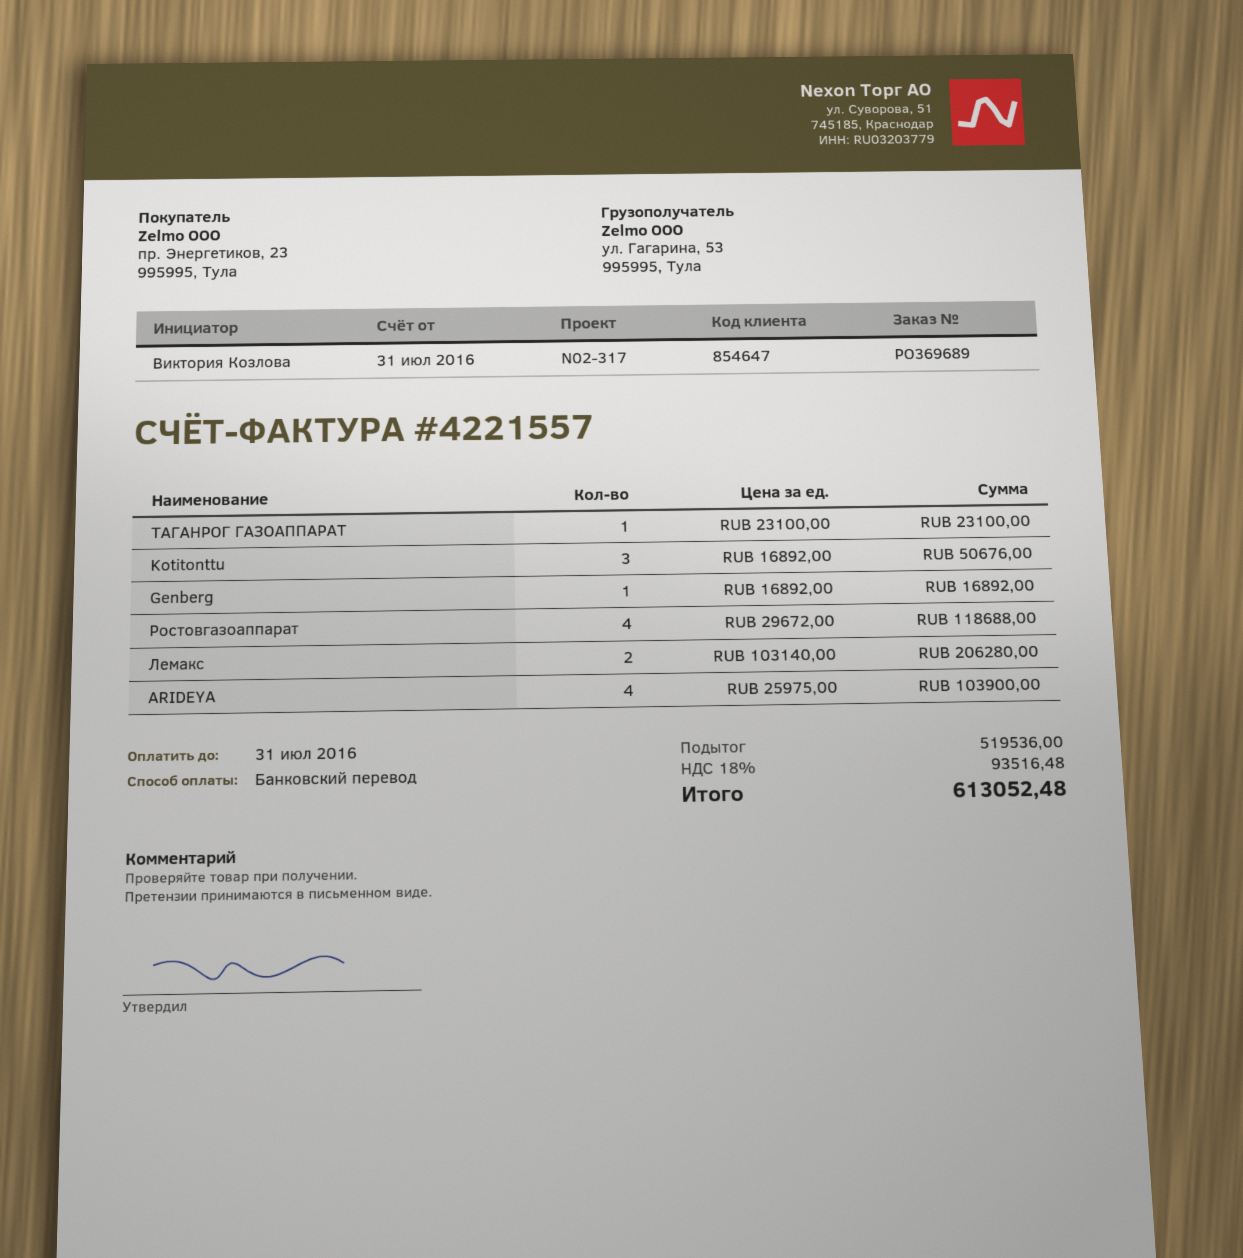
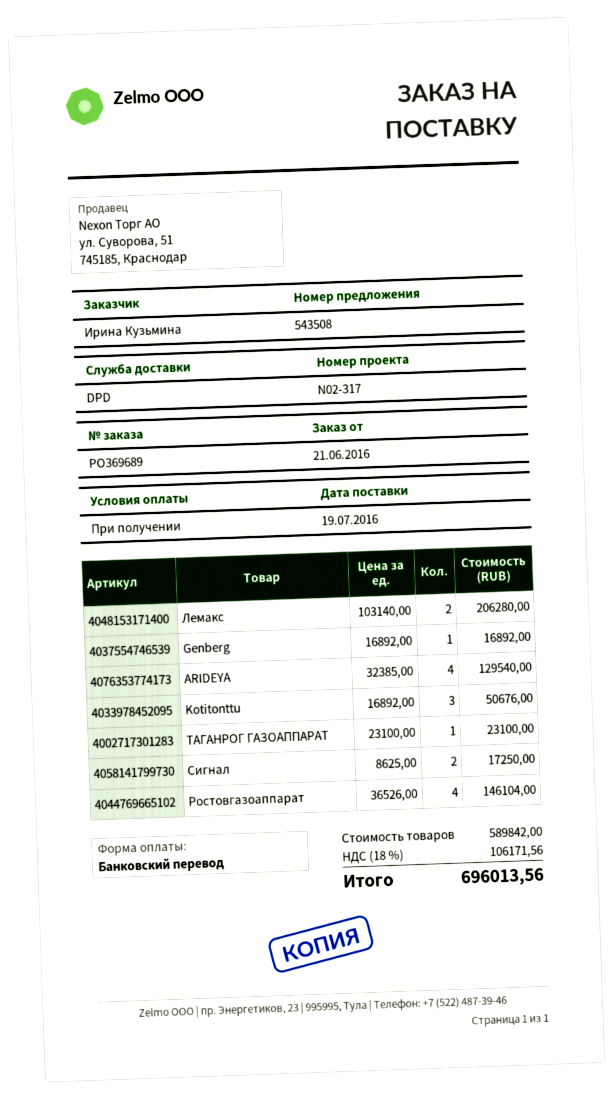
ordered by: Виктория Козлова -> Ирина Кузьмина
Ростовгазоаппарат: 4 x 29672.00 = 118688.00 -> 4 x 36526.00 = 146104.00
ARIDEYA: 4 x 25975.00 = 103900.00 -> 4 x 32385.00 = 129540.00
Сигнал: none -> 2 x 8625.00 = 17250.00
subtotal: 519536.00 -> 589842.00
tax: 18% = 93516.48 -> 18% = 106171.56
total: 613052.48 -> 696013.56

